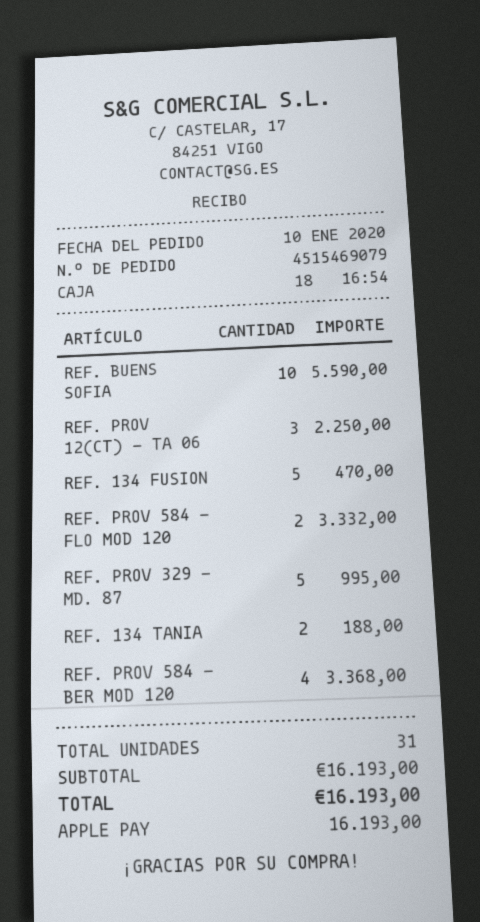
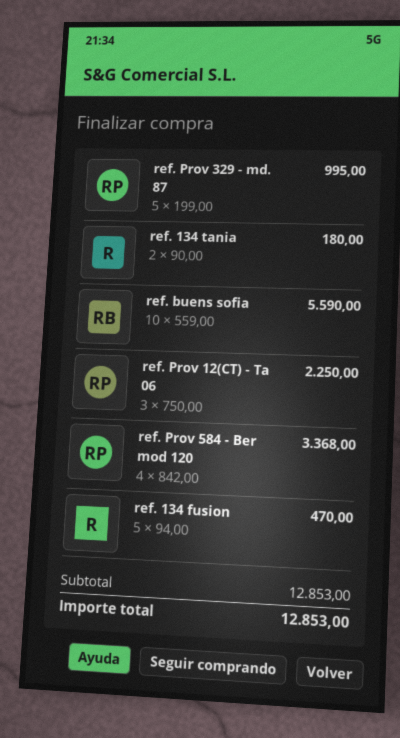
REF. PROV 584 - FLO MOD 120: 2 for 3332.00 -> none
REF. 134 TANIA: 2 for 188.00 -> 2 for 180.00
subtotal: 16193.00 -> 12853.00
total: 16193.00 -> 12853.00

